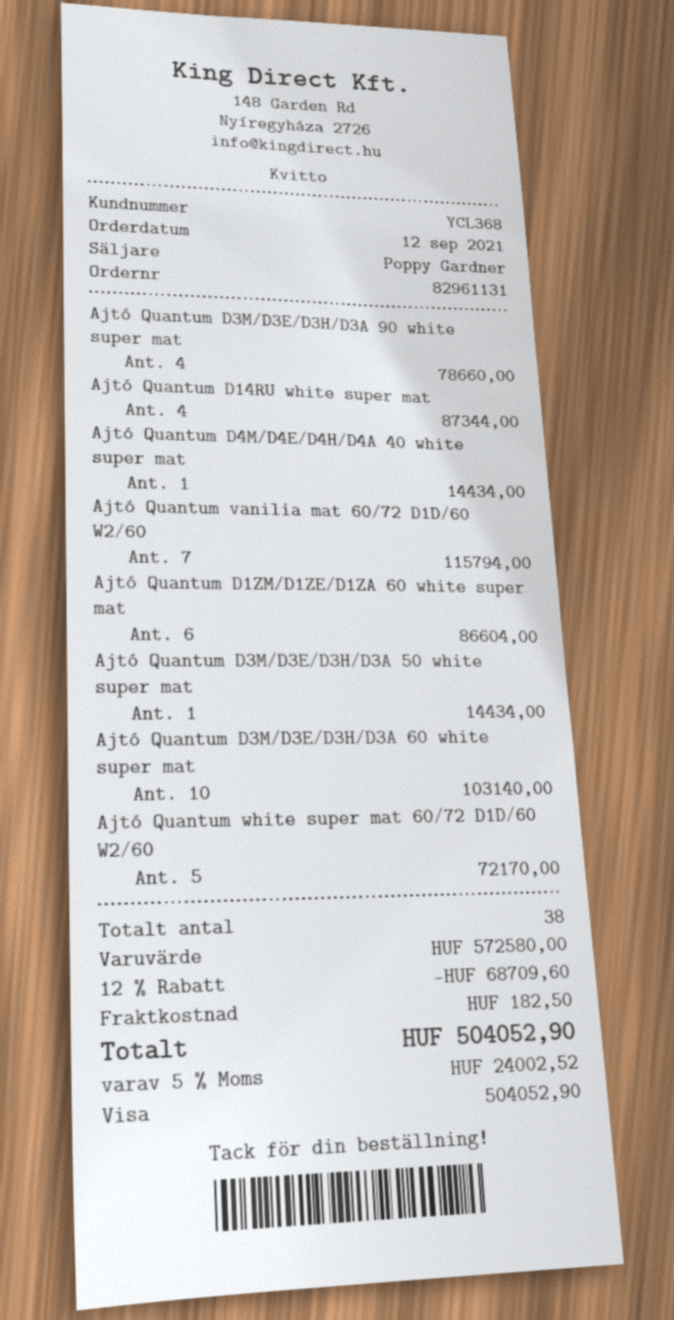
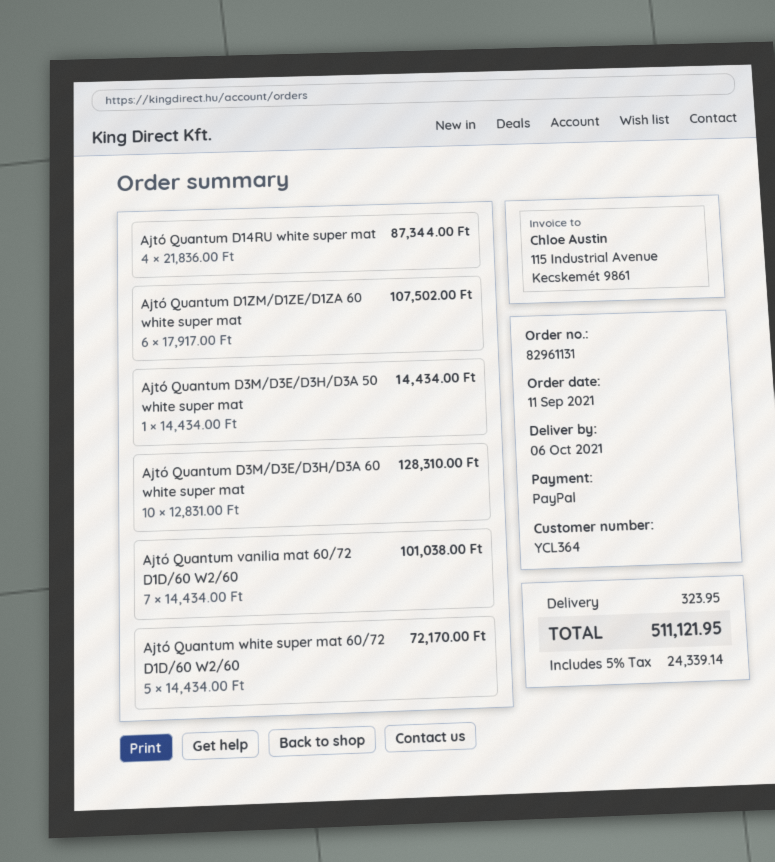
order date: 2021-09-12 -> 2021-09-11
customer number: YCL368 -> YCL364
payment method: Visa -> PayPal
Ajtó Quantum D3M/D3E/D3H/D3A 90 white super mat: 4 for 78660.00 -> none
Ajtó Quantum D4M/D4E/D4H/D4A 40 white super mat: 1 for 14434.00 -> none
Ajtó Quantum vanilia mat 60/72 D1D/60 W2/60: 7 for 115794.00 -> 7 for 101038.00
Ajtó Quantum D1ZM/D1ZE/D1ZA 60 white super mat: 6 for 86604.00 -> 6 for 107502.00
Ajtó Quantum D3M/D3E/D3H/D3A 60 white super mat: 10 for 103140.00 -> 10 for 128310.00
discount: 12% = 68709.60 -> none
shipping: 182.50 -> 323.95
tax: 5% = 24002.52 -> 5% = 24339.14
total: 504052.90 -> 511121.95

